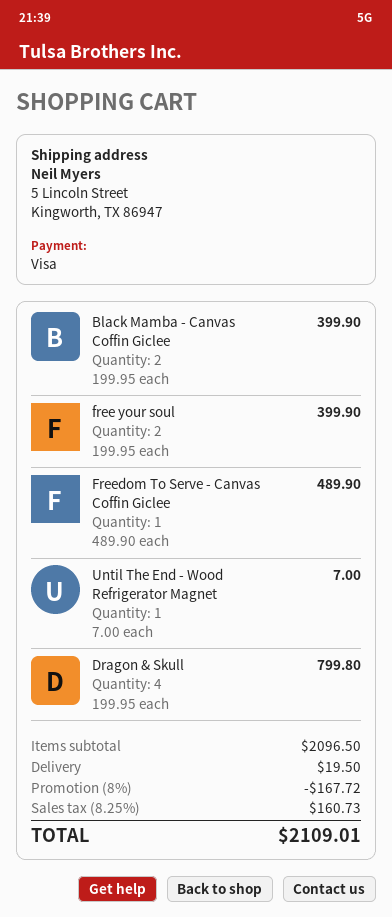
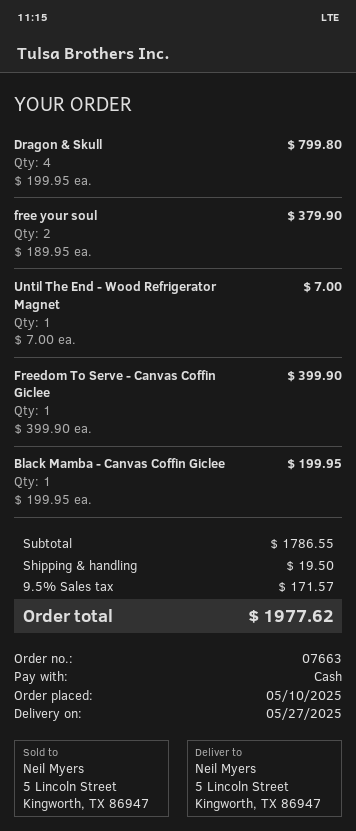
payment method: Visa -> cash
Black Mamba - Canvas Coffin Giclee: 2 x 199.95 = 399.90 -> 1 x 199.95 = 199.95
free your soul: 2 x 199.95 = 399.90 -> 2 x 189.95 = 379.90
Freedom To Serve - Canvas Coffin Giclee: 1 x 489.90 = 489.90 -> 1 x 399.90 = 399.90
subtotal: 2096.50 -> 1786.55
discount: 8% = 167.72 -> none
tax: 8.25% = 160.73 -> 9.5% = 171.57
total: 2109.01 -> 1977.62

